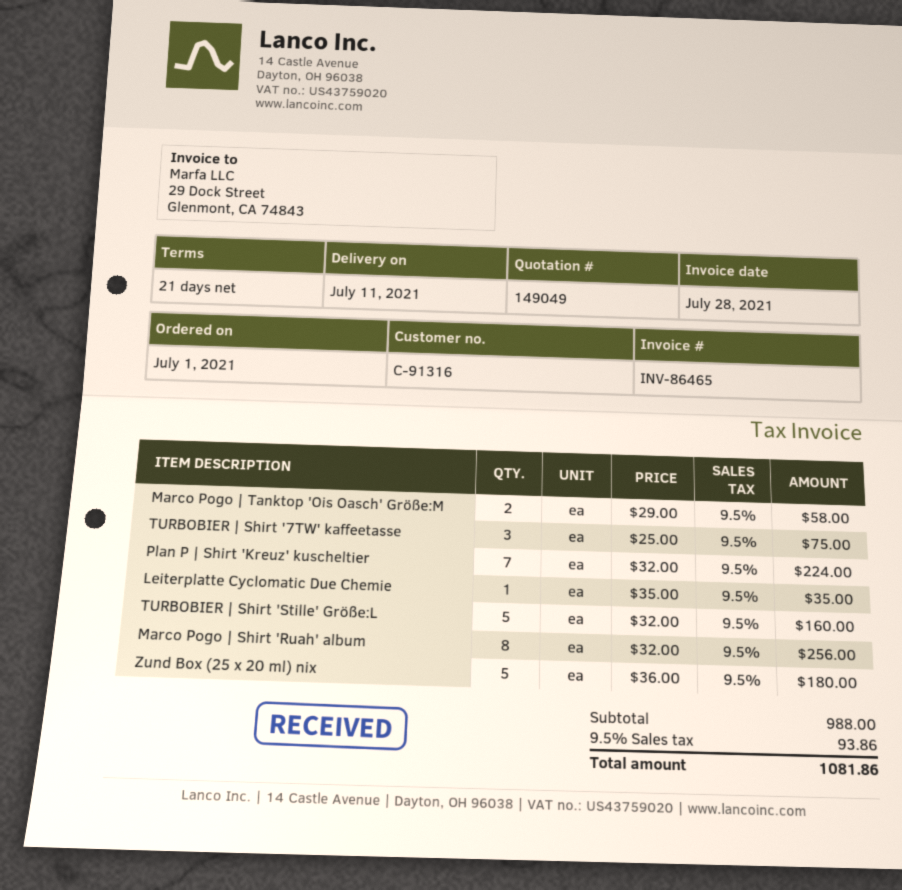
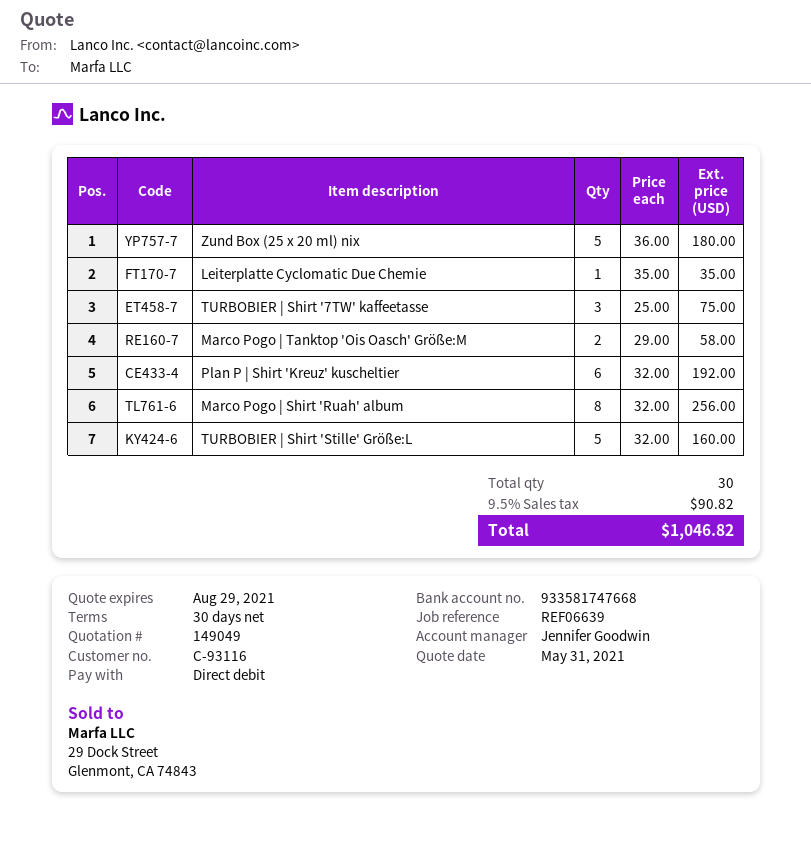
payment terms: 21 days -> 30 days
customer number: C-91316 -> C-93116
Plan P | Shirt 'Kreuz' kuscheltier: 7 x 32.00 = 224.00 -> 6 x 32.00 = 192.00
tax: 9.5% = 93.86 -> 9.5% = 90.82
total: 1081.86 -> 1046.82

